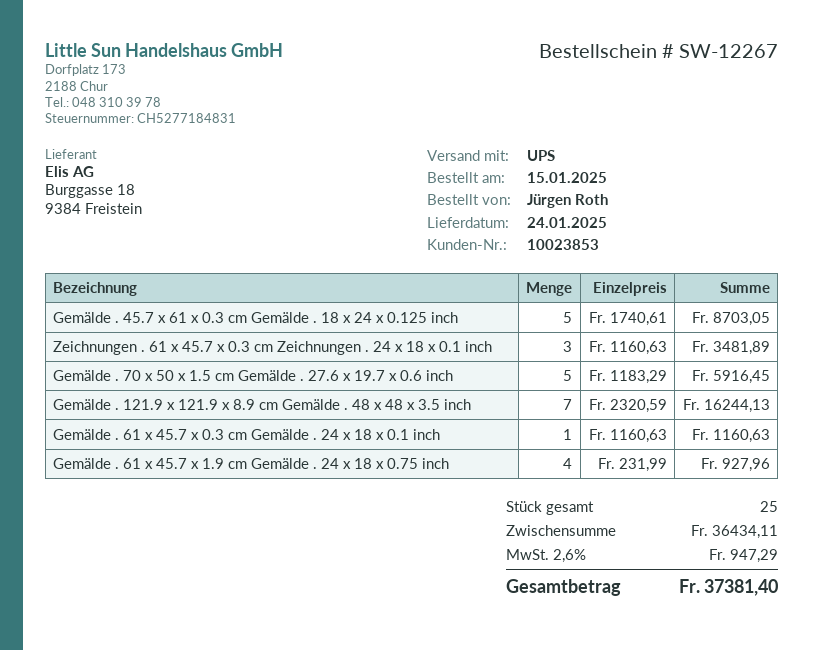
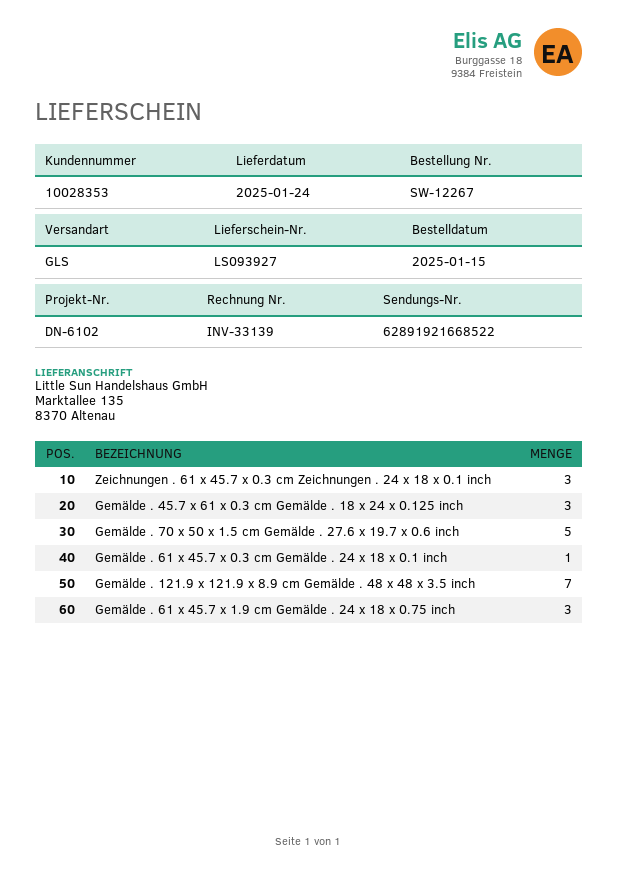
customer number: 10023853 -> 10028353
shipping method: UPS -> GLS
Gemälde . 45.7 x 61 x 0.3 cm Gemälde . 18 x 24 x 0.125 inch: 5 -> 3
Gemälde . 61 x 45.7 x 1.9 cm Gemälde . 24 x 18 x 0.75 inch: 4 -> 3

